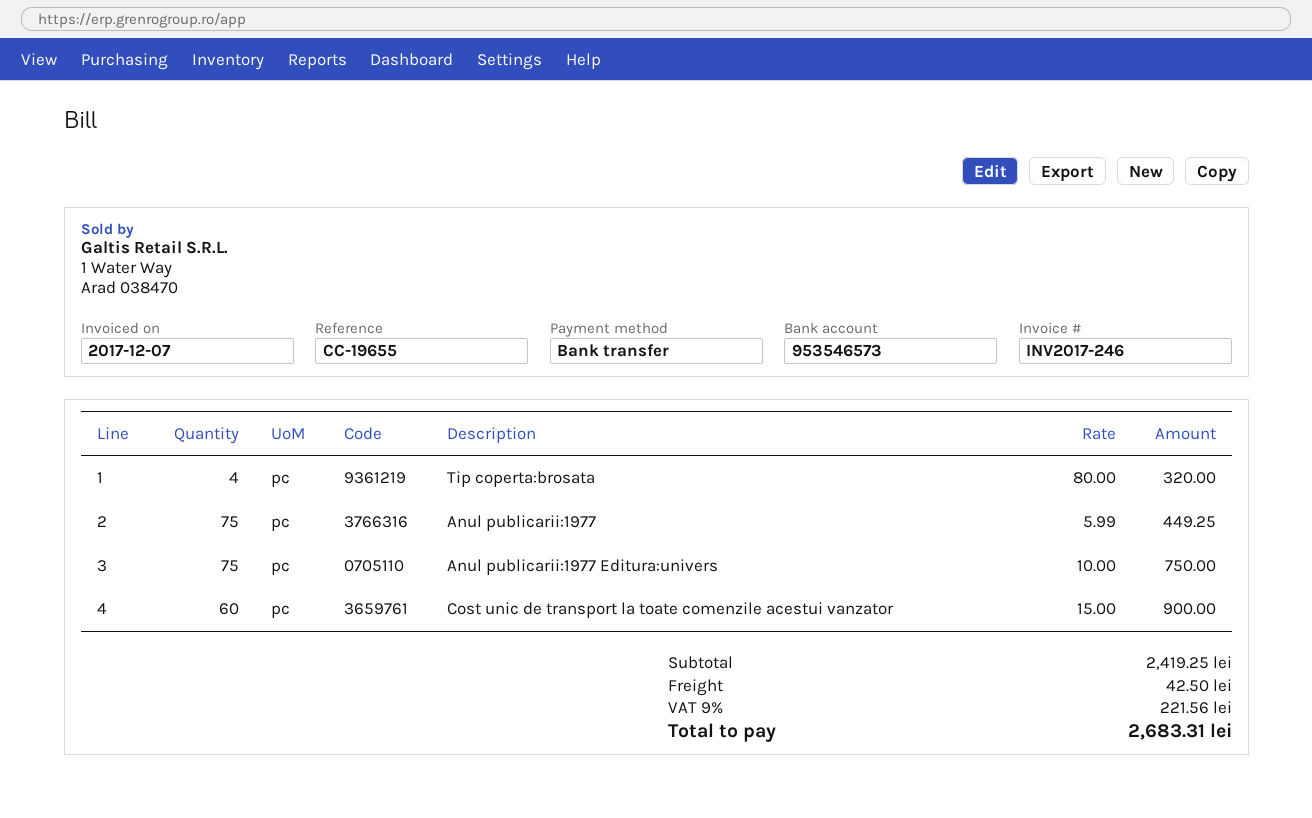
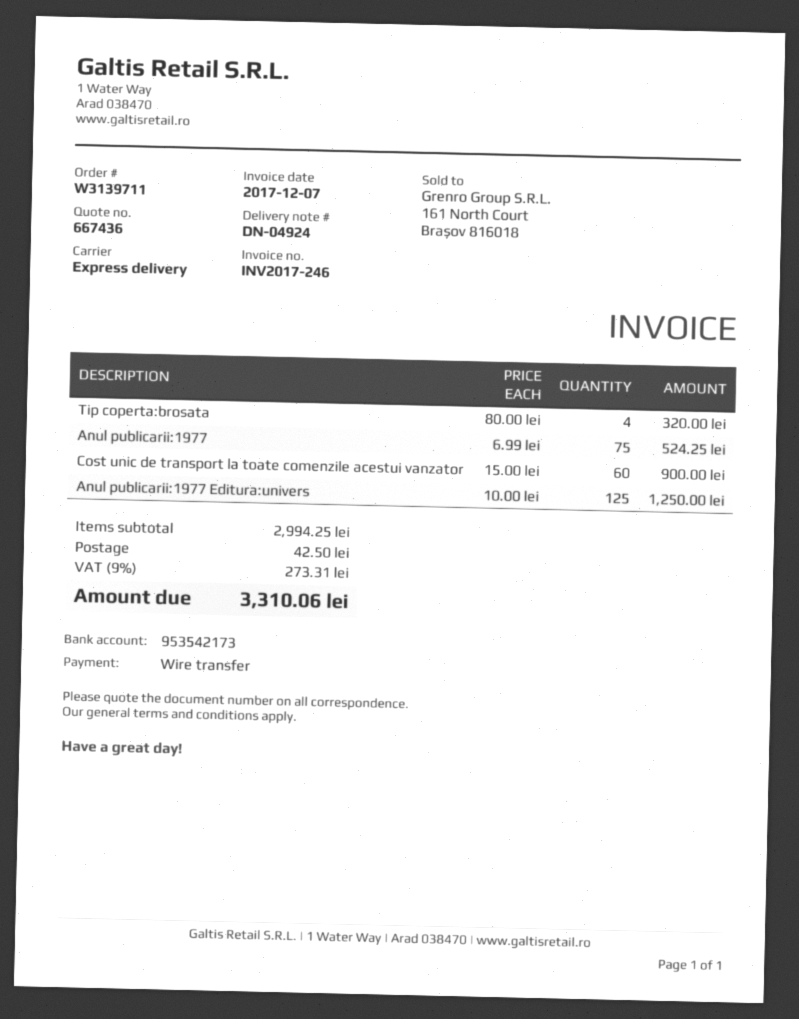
bank account: 953546573 -> 953542173
Anul publicarii:1977: 75 x 5.99 = 449.25 -> 75 x 6.99 = 524.25
Anul publicarii:1977 Editura:univers: 75 x 10.00 = 750.00 -> 125 x 10.00 = 1250.00
subtotal: 2419.25 -> 2994.25
tax: 9% = 221.56 -> 9% = 273.31
total: 2683.31 -> 3310.06

